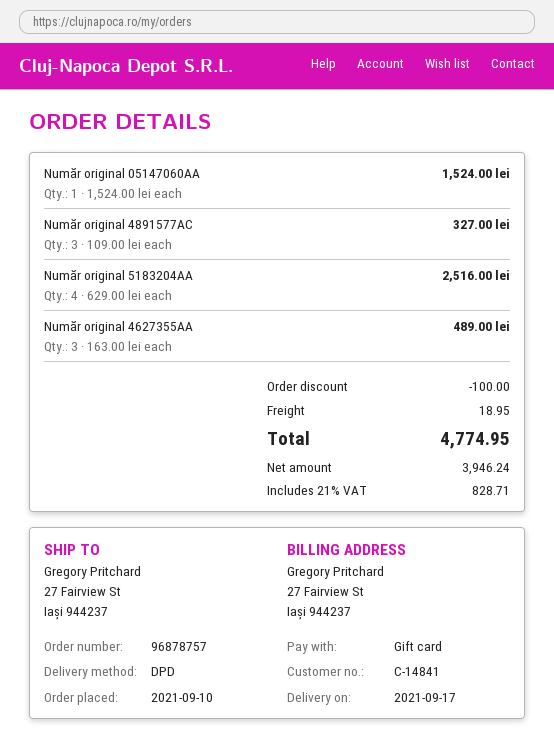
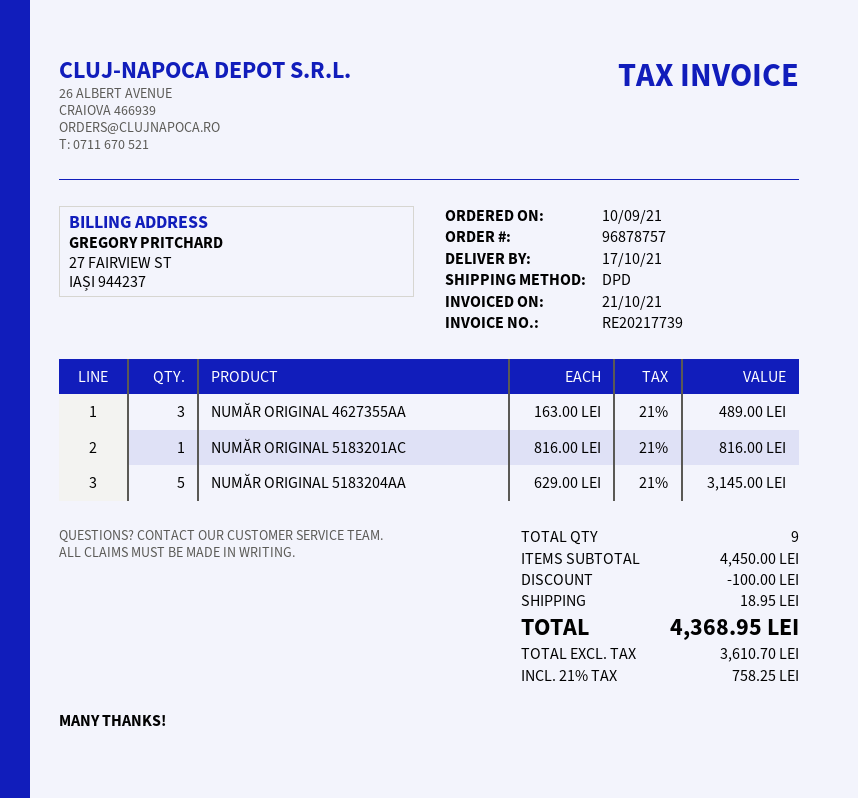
delivery date: 2021-09-17 -> 2021-10-17
Număr original 05147060AA: 1 x 1524.00 = 1524.00 -> none
Număr original 4891577AC: 3 x 109.00 = 327.00 -> none
Număr original 5183204AA: 4 x 629.00 = 2516.00 -> 5 x 629.00 = 3145.00
NUMĂR ORIGINAL 5183201AC: none -> 1 x 816.00 = 816.00
net: 3946.24 -> 3610.70
tax: 21% = 828.71 -> 21% = 758.25
total: 4774.95 -> 4368.95

